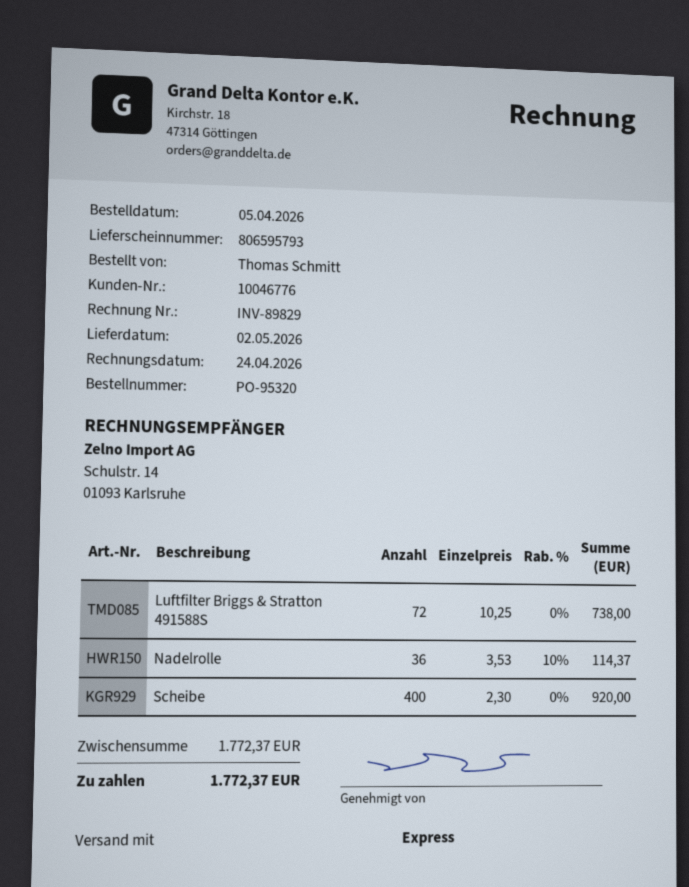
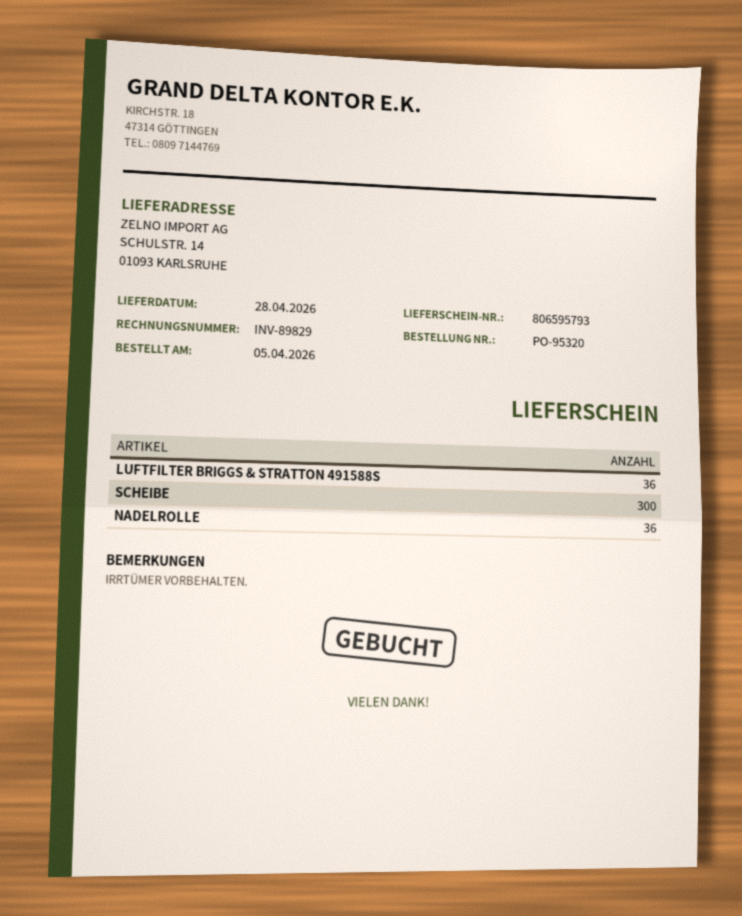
delivery date: 2026-05-02 -> 2026-04-28
Luftfilter Briggs & Stratton 491588S: 72 -> 36
Scheibe: 400 -> 300

